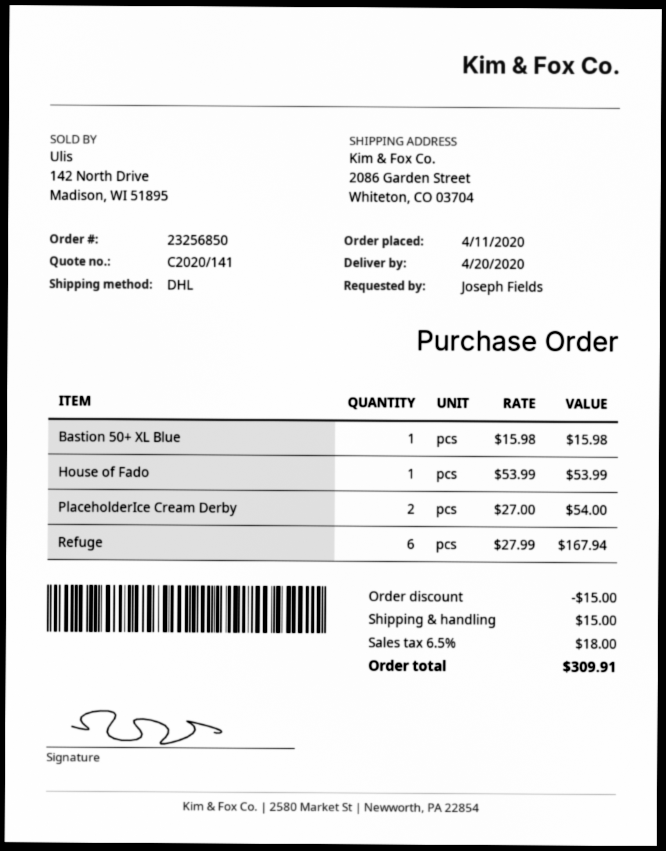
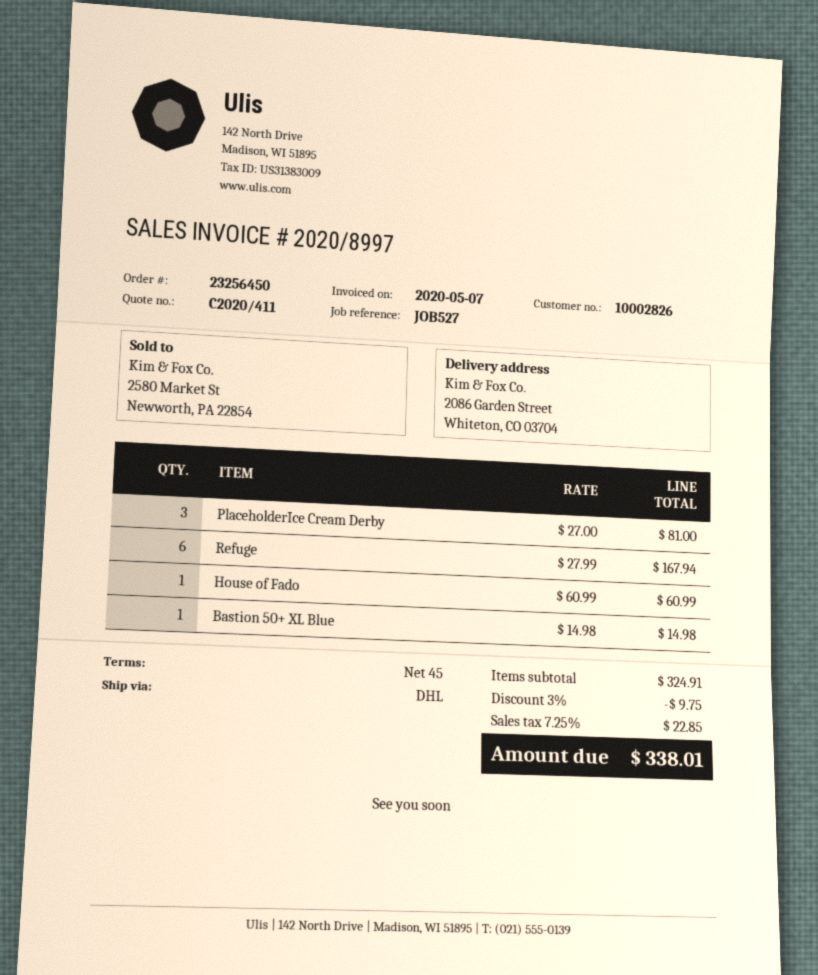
quote number: C2020/141 -> C2020/411
order number: 23256850 -> 23256450
Bastion 50+ XL Blue: 1 x 15.98 = 15.98 -> 1 x 14.98 = 14.98
House of Fado: 1 x 53.99 = 53.99 -> 1 x 60.99 = 60.99
PlaceholderIce Cream Derby: 2 x 27.00 = 54.00 -> 3 x 27.00 = 81.00
discount: 15.00 -> 9.75
shipping: 15.00 -> none
tax: 6.5% = 18.00 -> 7.25% = 22.85
total: 309.91 -> 338.01

